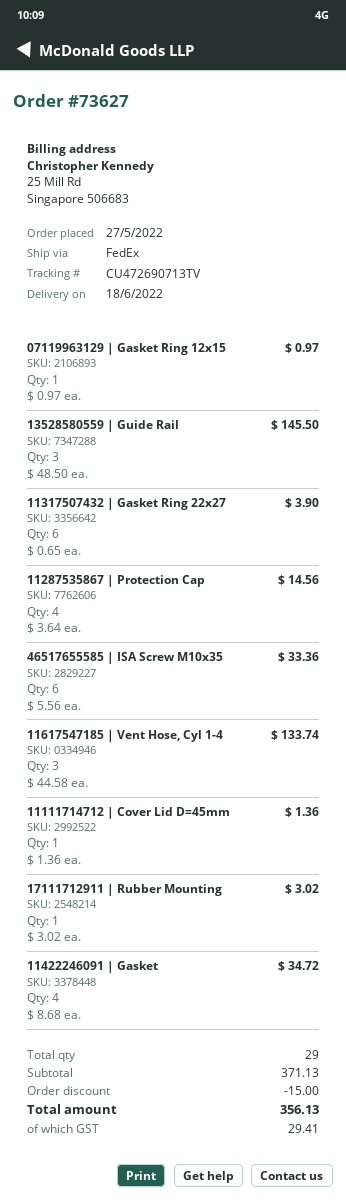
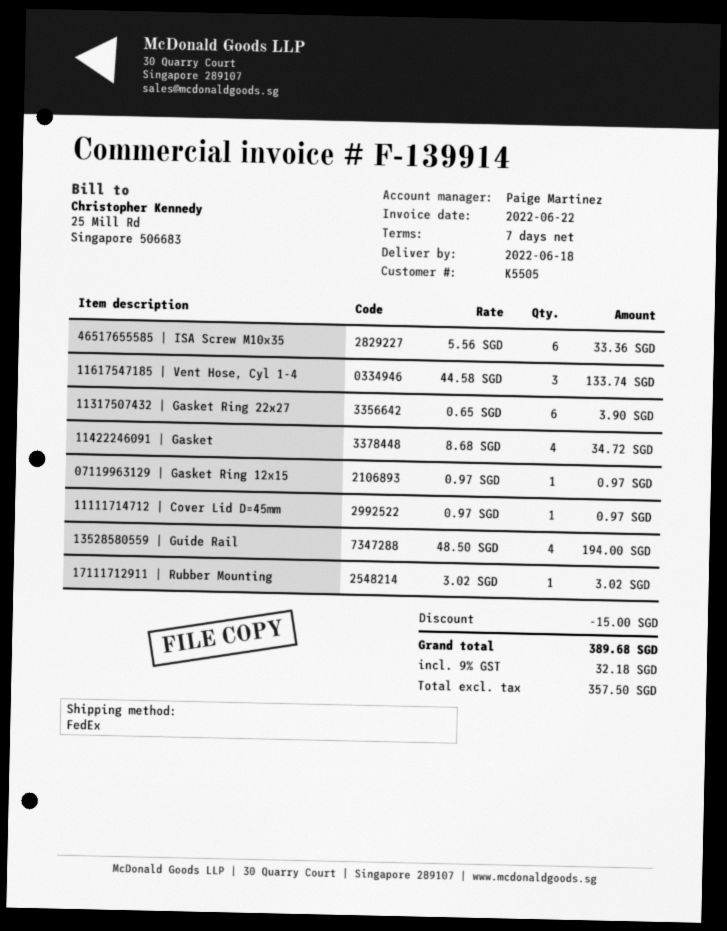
13528580559 | Guide Rail: 3 x 48.50 = 145.50 -> 4 x 48.50 = 194.00
11287535867 | Protection Cap: 4 x 3.64 = 14.56 -> none
11111714712 | Cover Lid D=45mm: 1 x 1.36 = 1.36 -> 1 x 0.97 = 0.97
tax: 29.41 -> 32.18
total: 356.13 -> 389.68

